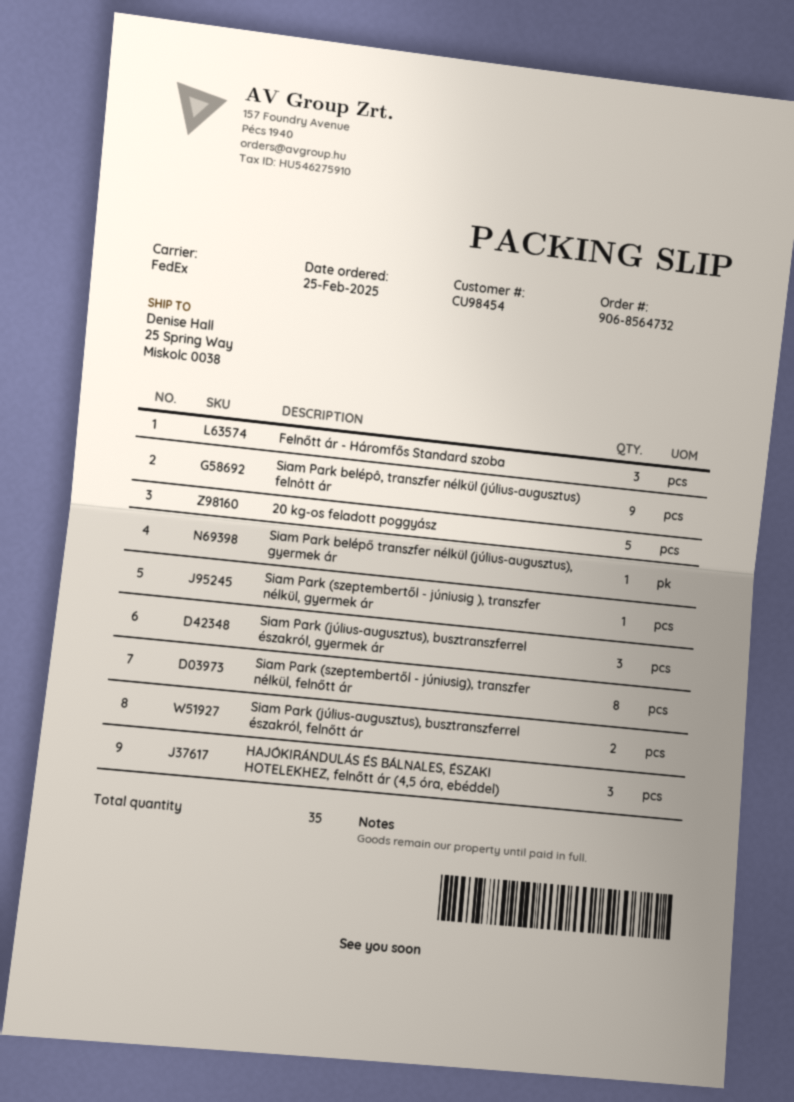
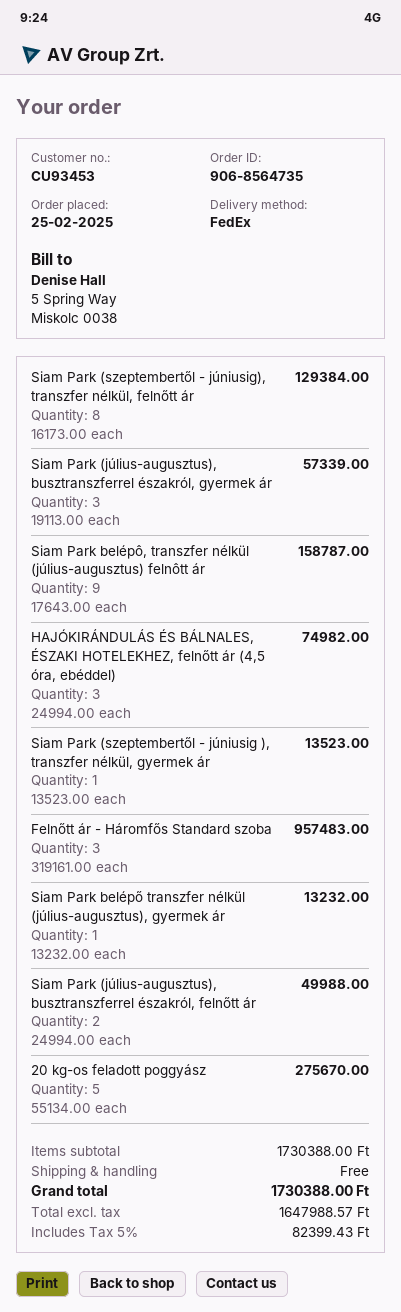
order number: 906-8564732 -> 906-8564735
customer number: CU98454 -> CU93453

